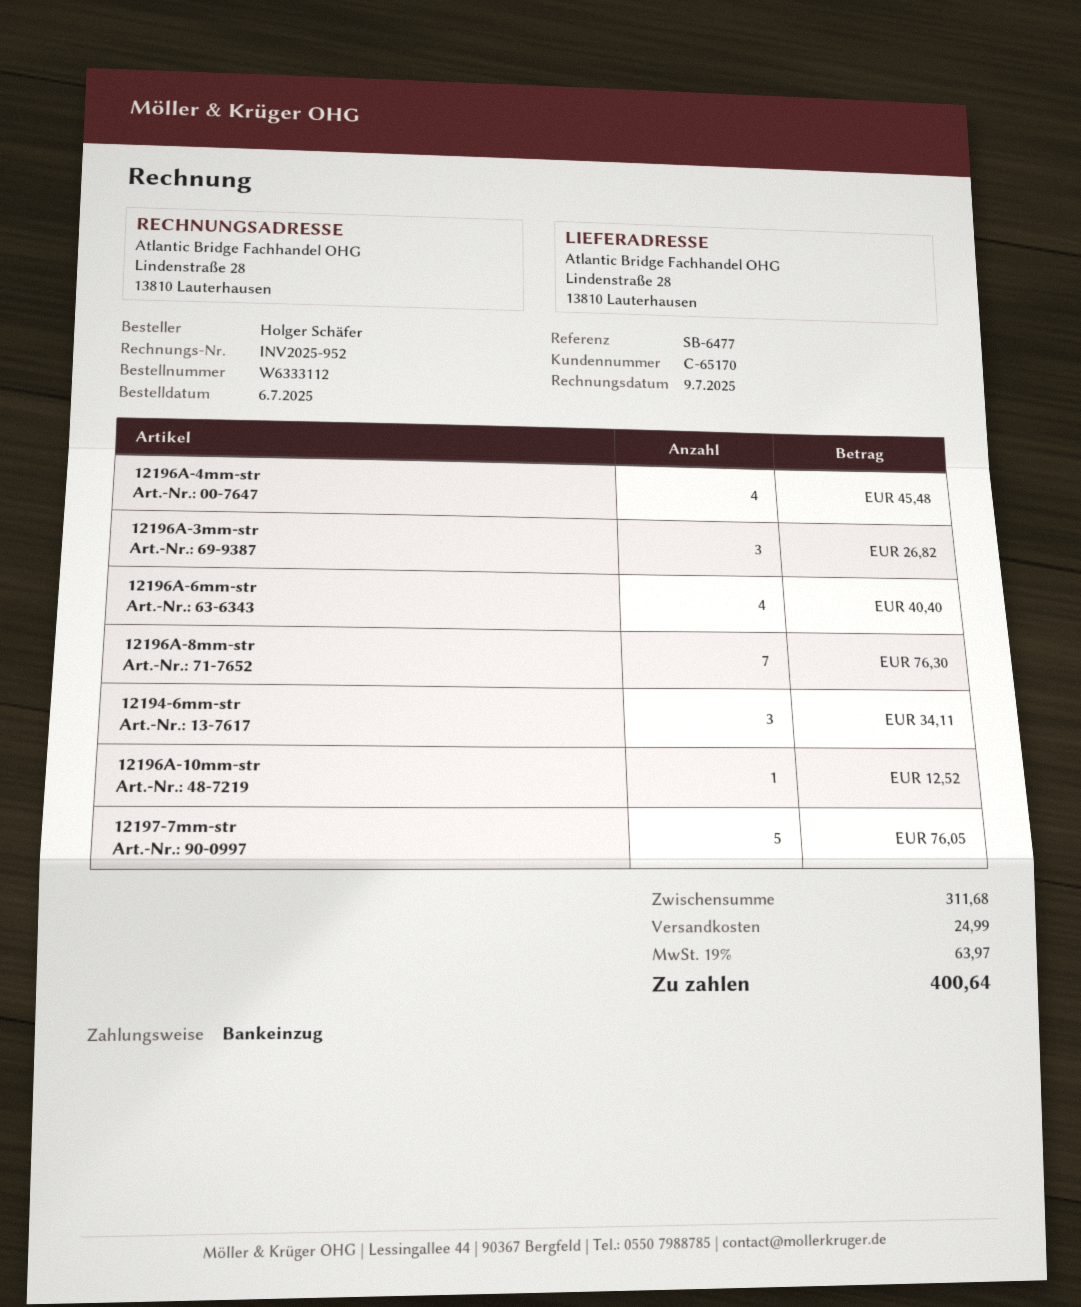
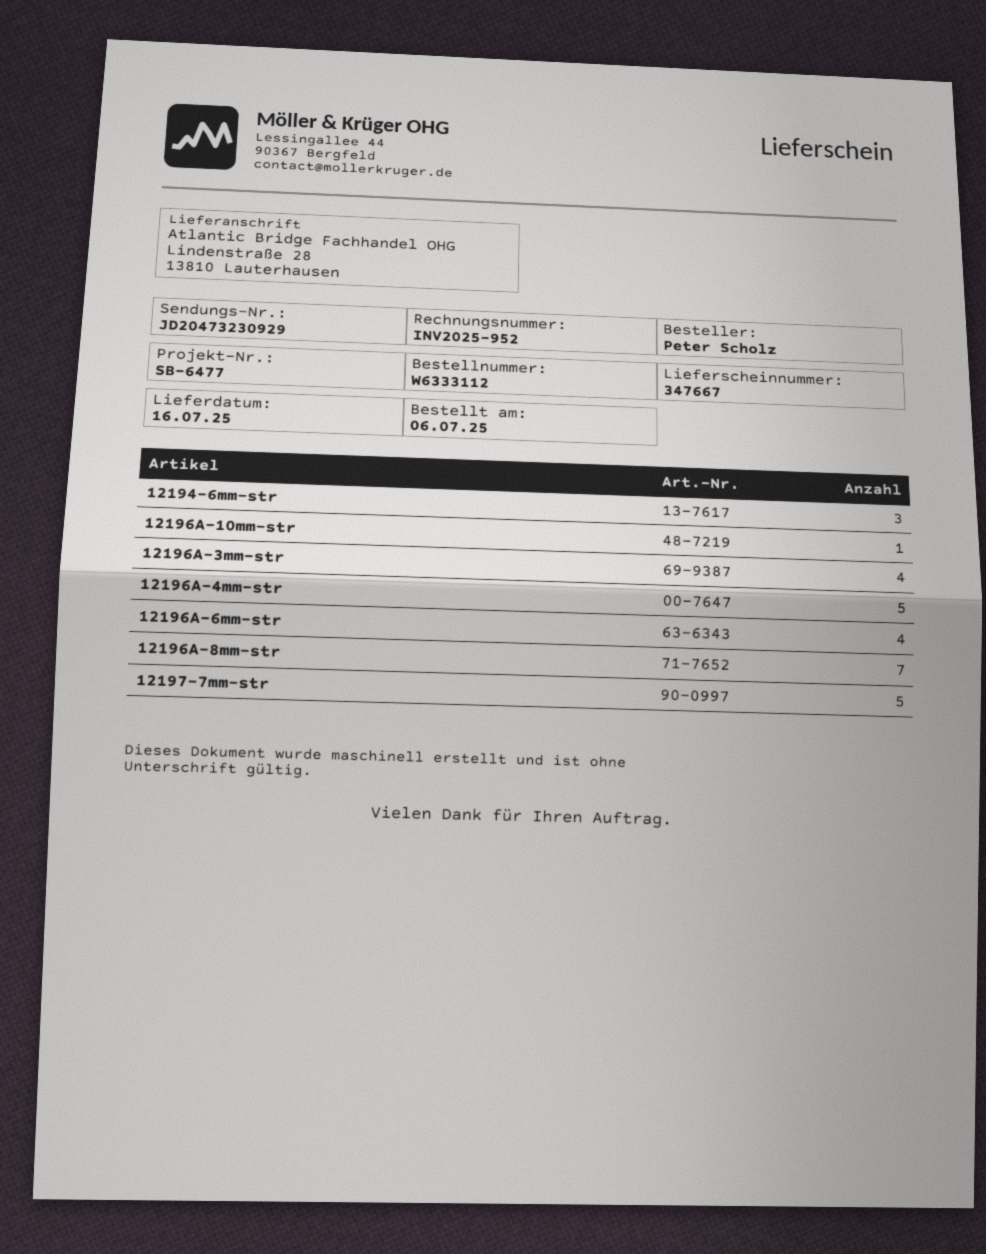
ordered by: Holger Schäfer -> Peter Scholz
12196A-4mm-str: 4 -> 5
12196A-3mm-str: 3 -> 4

